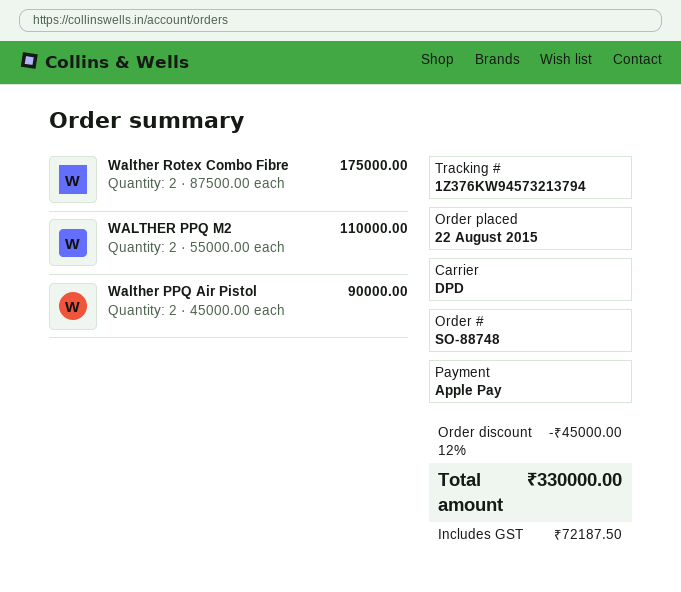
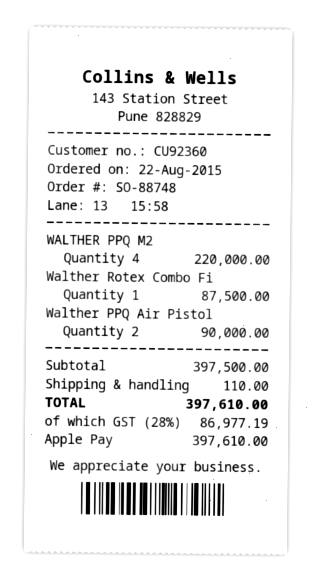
Walther Rotex Combo Fibre: 2 for 175000.00 -> 1 for 87500.00
WALTHER PPQ M2: 2 for 110000.00 -> 4 for 220000.00
discount: 12% = 45000.00 -> none
shipping: none -> 110.00
tax: 72187.50 -> 86977.19
total: 330000.00 -> 397610.00

